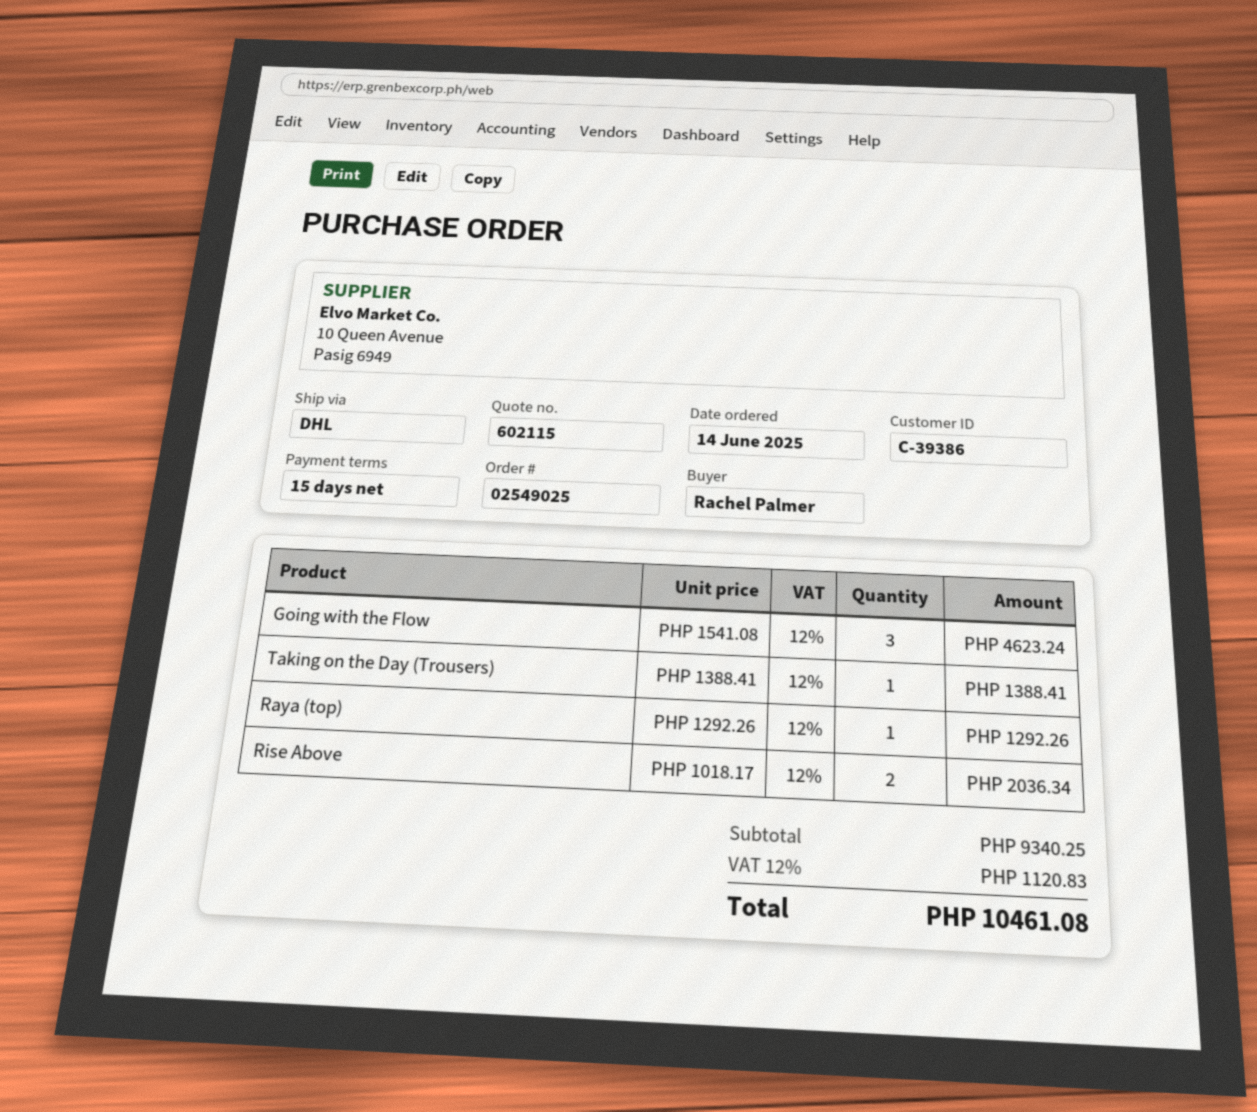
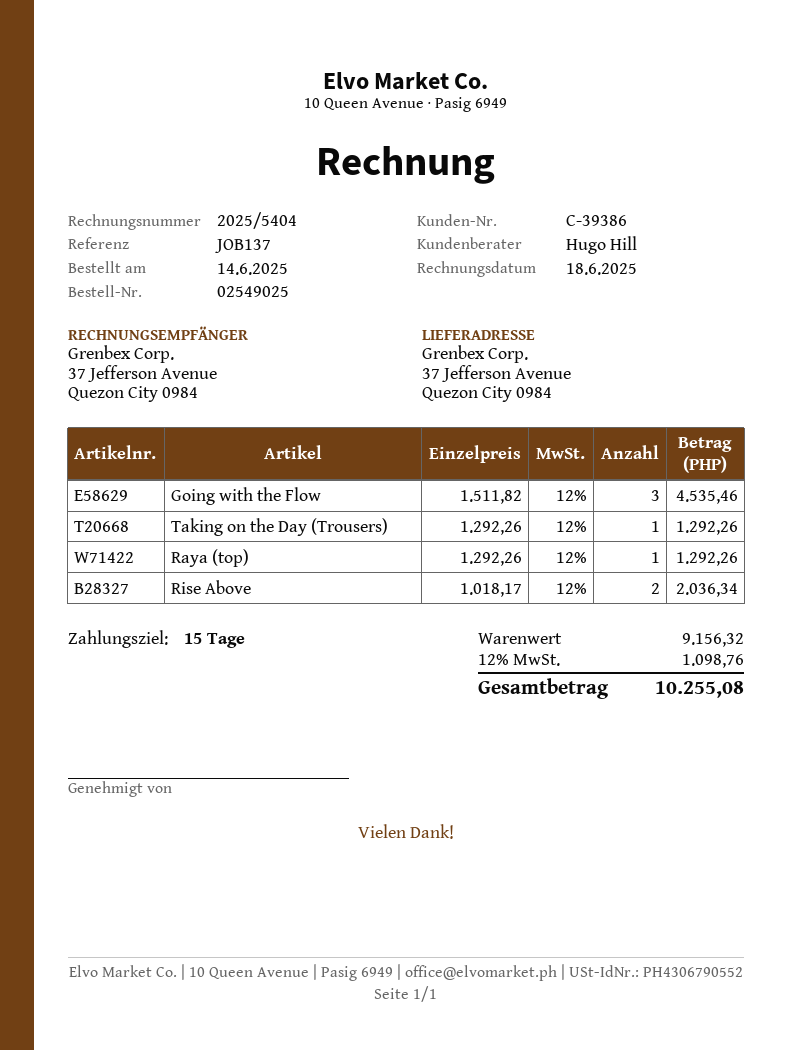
Going with the Flow: 3 x 1541.08 = 4623.24 -> 3 x 1511.82 = 4535.46
Taking on the Day (Trousers): 1 x 1388.41 = 1388.41 -> 1 x 1292.26 = 1292.26
subtotal: 9340.25 -> 9156.32
tax: 12% = 1120.83 -> 12% = 1098.76
total: 10461.08 -> 10255.08

